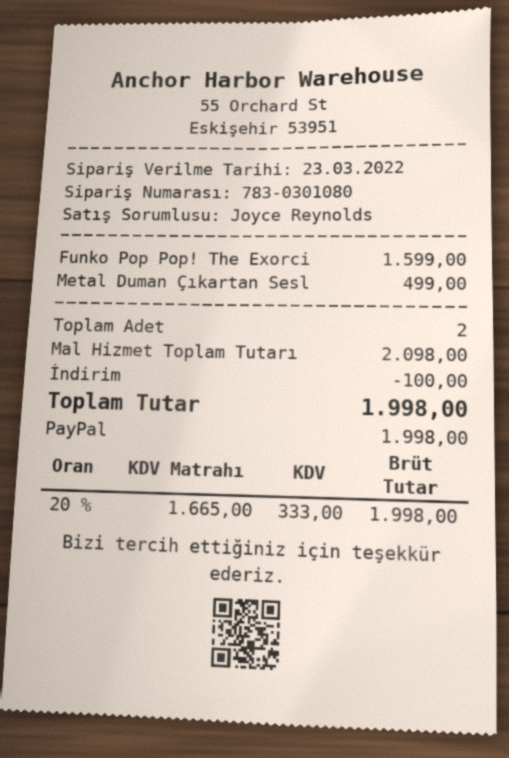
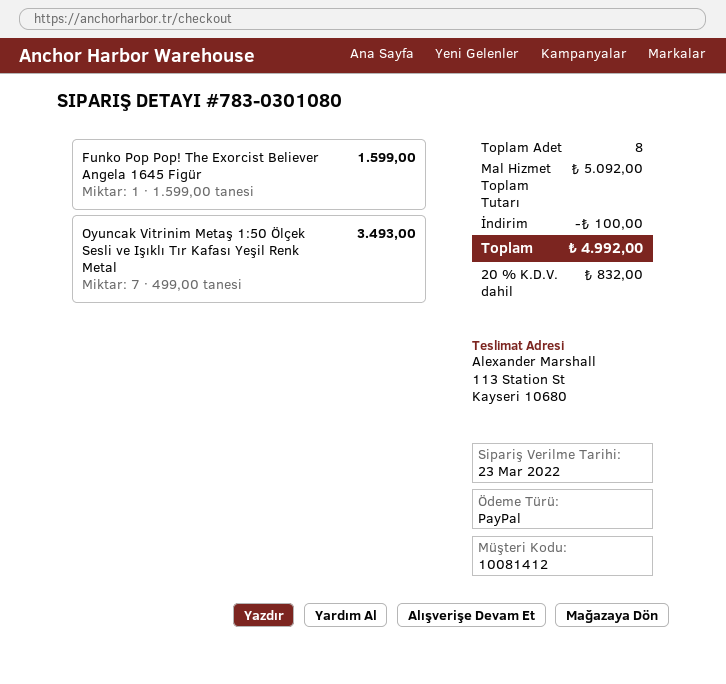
Metal Duman Çıkartan Sesl: 1 x 499.00 = 499.00 -> none
Oyuncak Vitrinim Metaş 1:50 Ölçek Sesli ve Işıklı Tır Kafası Yeşil Renk Metal: none -> 7 x 499.00 = 3493.00
total quantity: 2 -> 8
subtotal: 2098.00 -> 5092.00
tax: 20% = 333.00 -> 20% = 832.00
total: 1998.00 -> 4992.00

